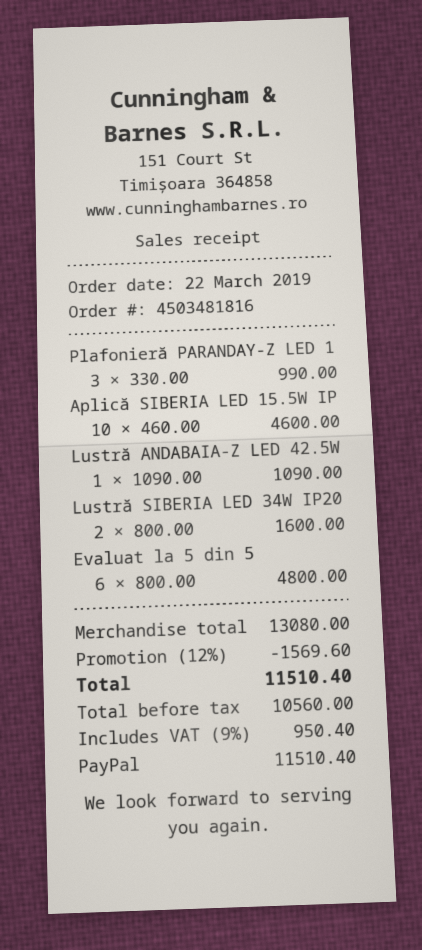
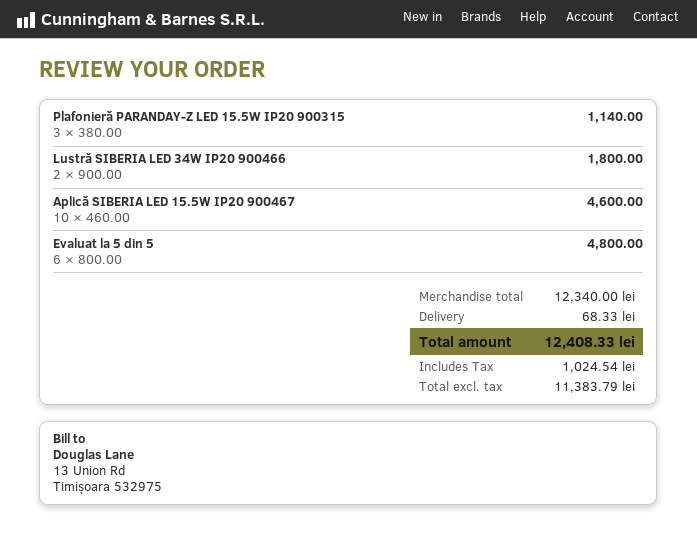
Plafonieră PARANDAY-Z LED 1: 3 x 330.00 = 990.00 -> 3 x 380.00 = 1140.00
Lustră ANDABAIA-Z LED 42.5W: 1 x 1090.00 = 1090.00 -> none
Lustră SIBERIA LED 34W IP20: 2 x 800.00 = 1600.00 -> 2 x 900.00 = 1800.00
subtotal: 13080.00 -> 12340.00
discount: 12% = 1569.60 -> none
shipping: none -> 68.33
net: 10560.00 -> 11383.79
tax: 950.40 -> 1024.54
total: 11510.40 -> 12408.33

